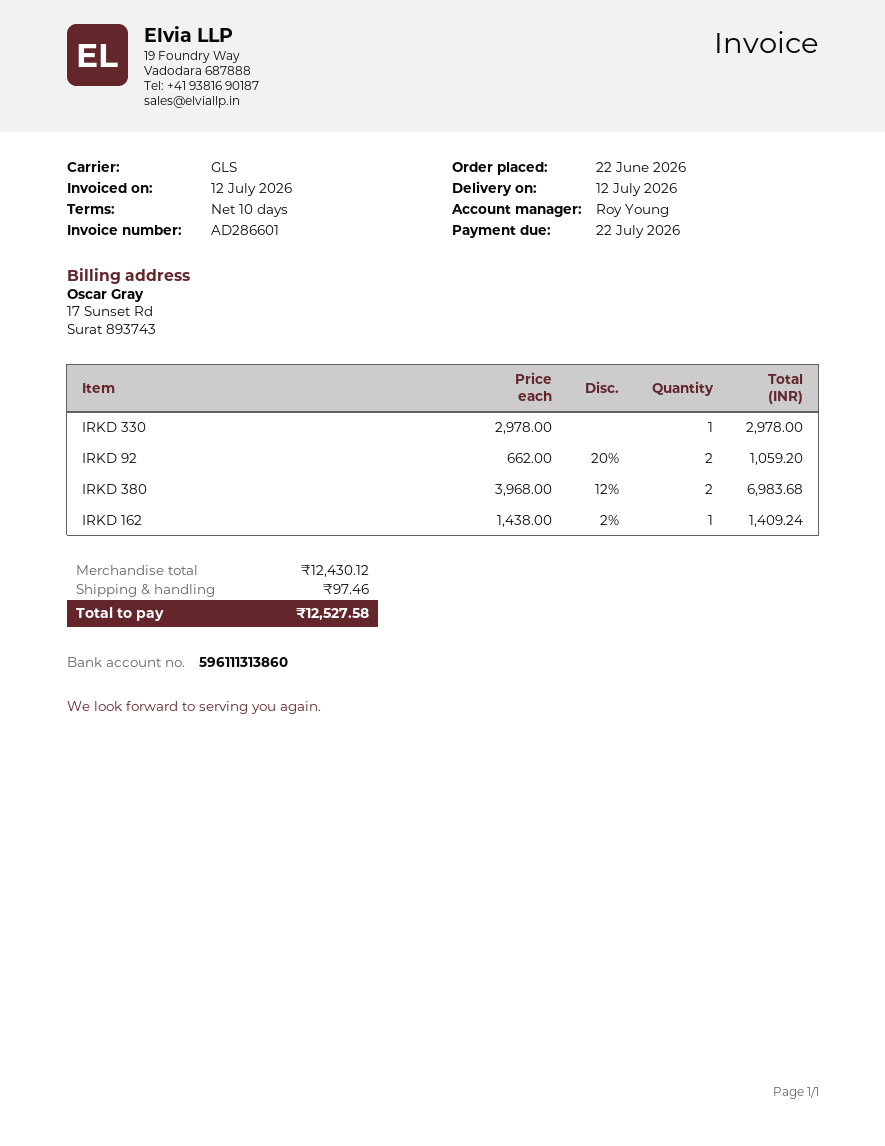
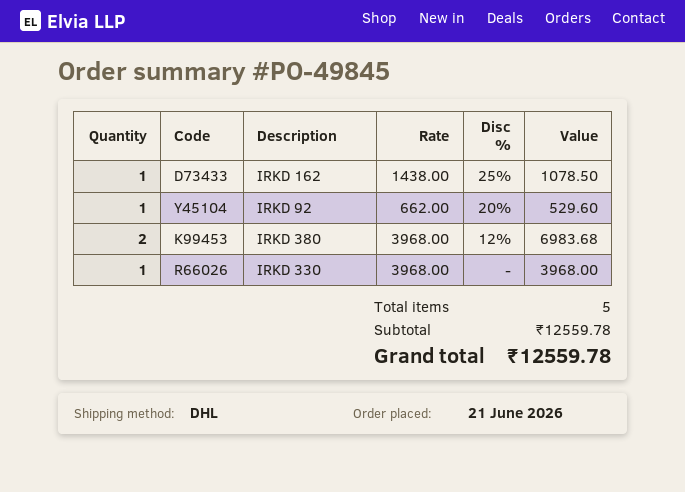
order date: 2026-06-22 -> 2026-06-21
shipping method: GLS -> DHL
IRKD 330: 1 x 2978.00 = 2978.00 -> 1 x 3968.00 = 3968.00
IRKD 92: 2 x 662.00 - 20% = 1059.20 -> 1 x 662.00 - 20% = 529.60
IRKD 162: 1 x 1438.00 - 2% = 1409.24 -> 1 x 1438.00 - 25% = 1078.50
subtotal: 12430.12 -> 12559.78
shipping: 97.46 -> none
total: 12527.58 -> 12559.78

